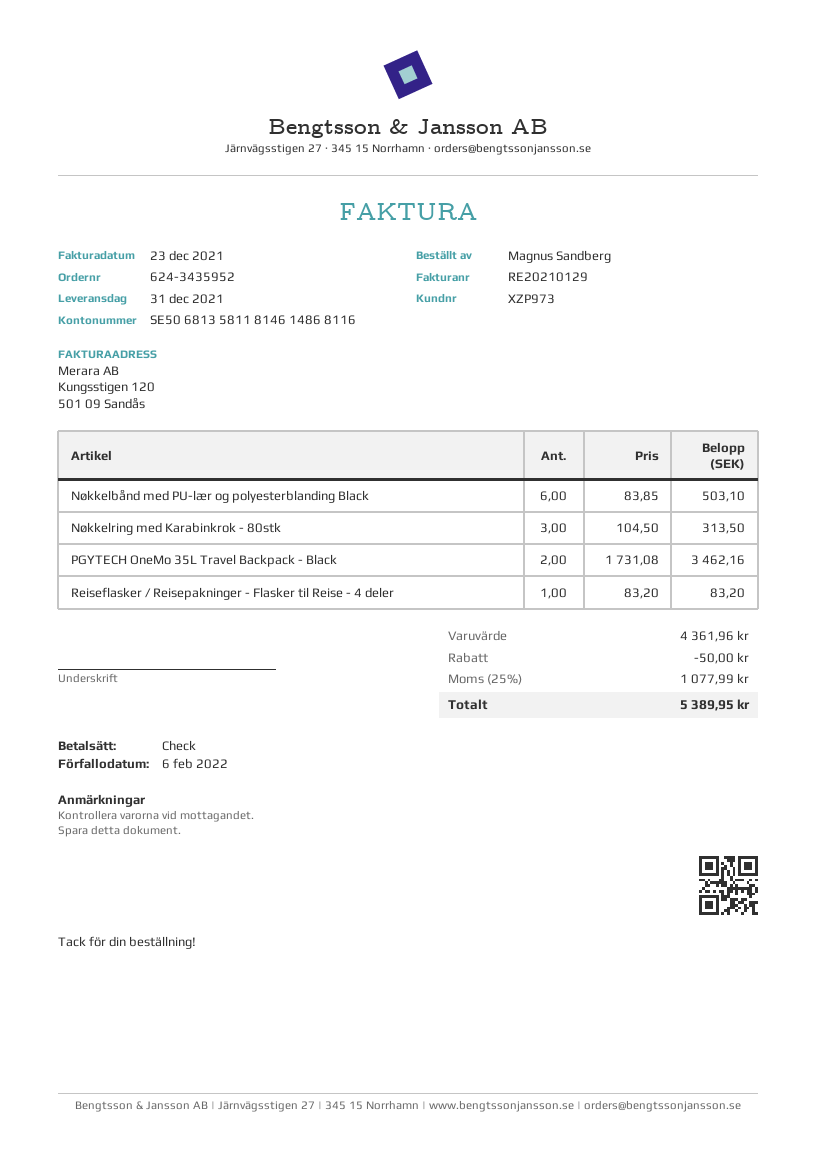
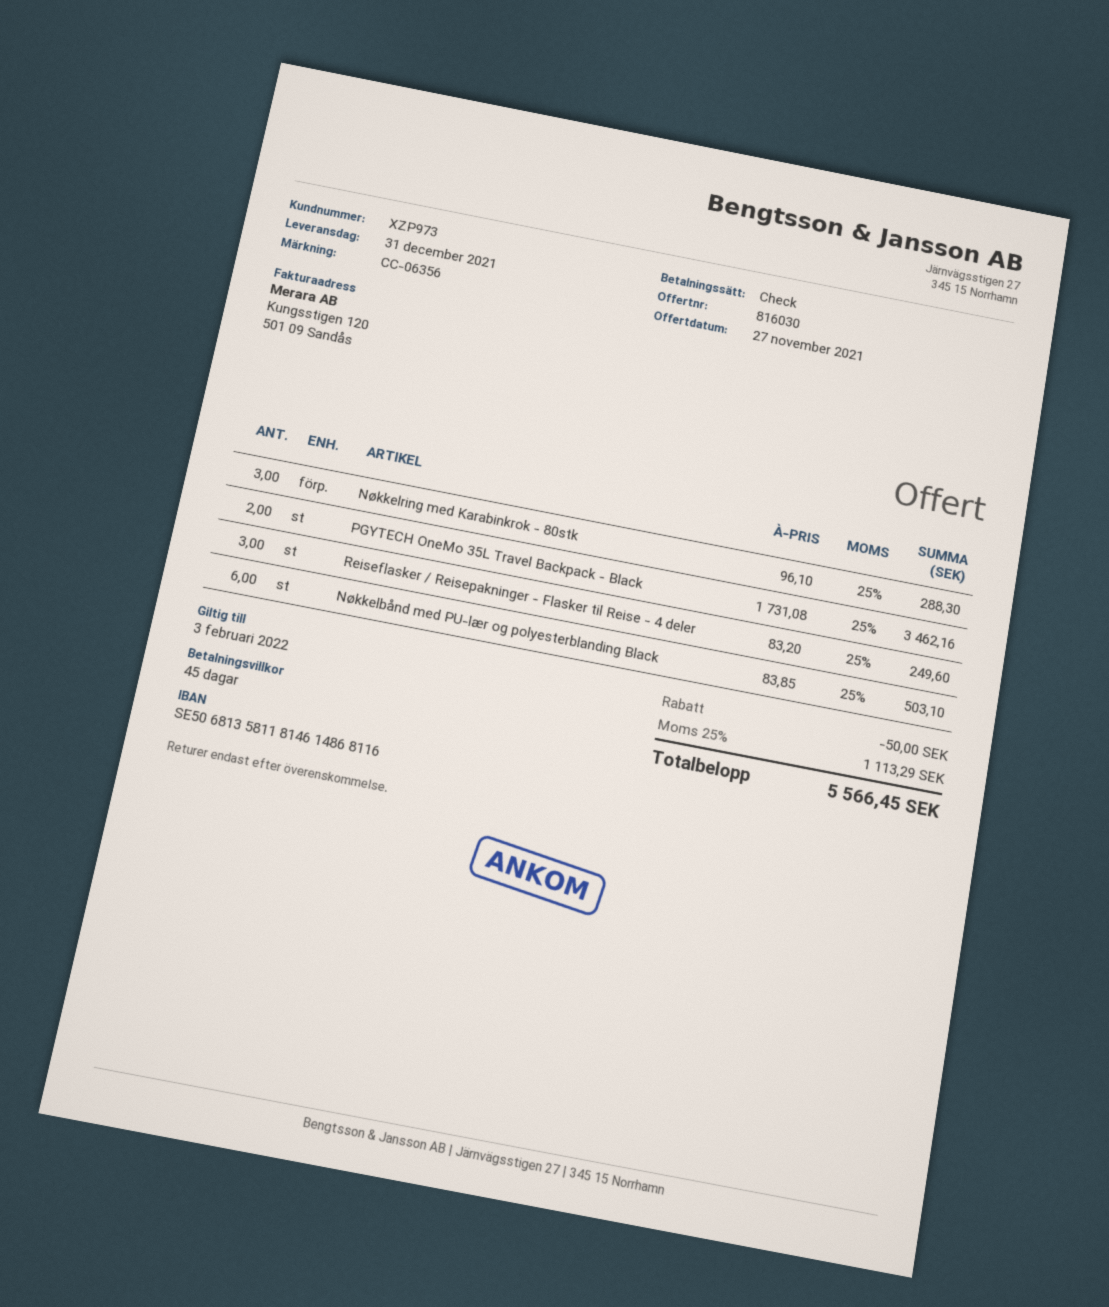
Nøkkelring med Karabinkrok - 80stk: 3 x 104.50 = 313.50 -> 3 x 96.10 = 288.30
Reiseflasker / Reisepakninger - Flasker til Reise - 4 deler: 1 x 83.20 = 83.20 -> 3 x 83.20 = 249.60
tax: 25% = 1077.99 -> 25% = 1113.29
total: 5389.95 -> 5566.45

